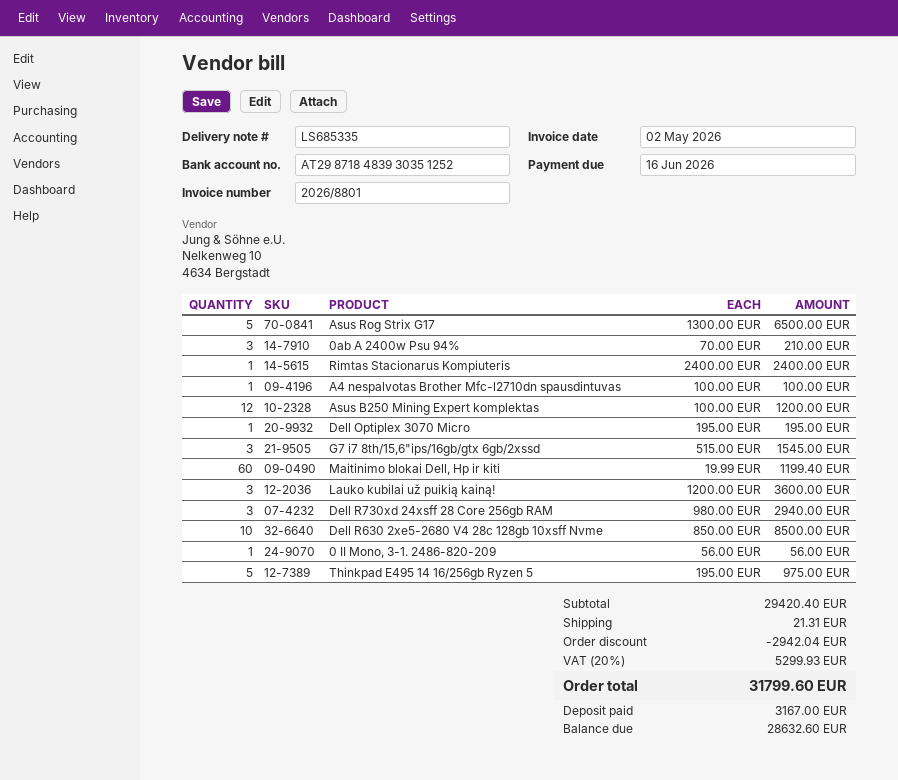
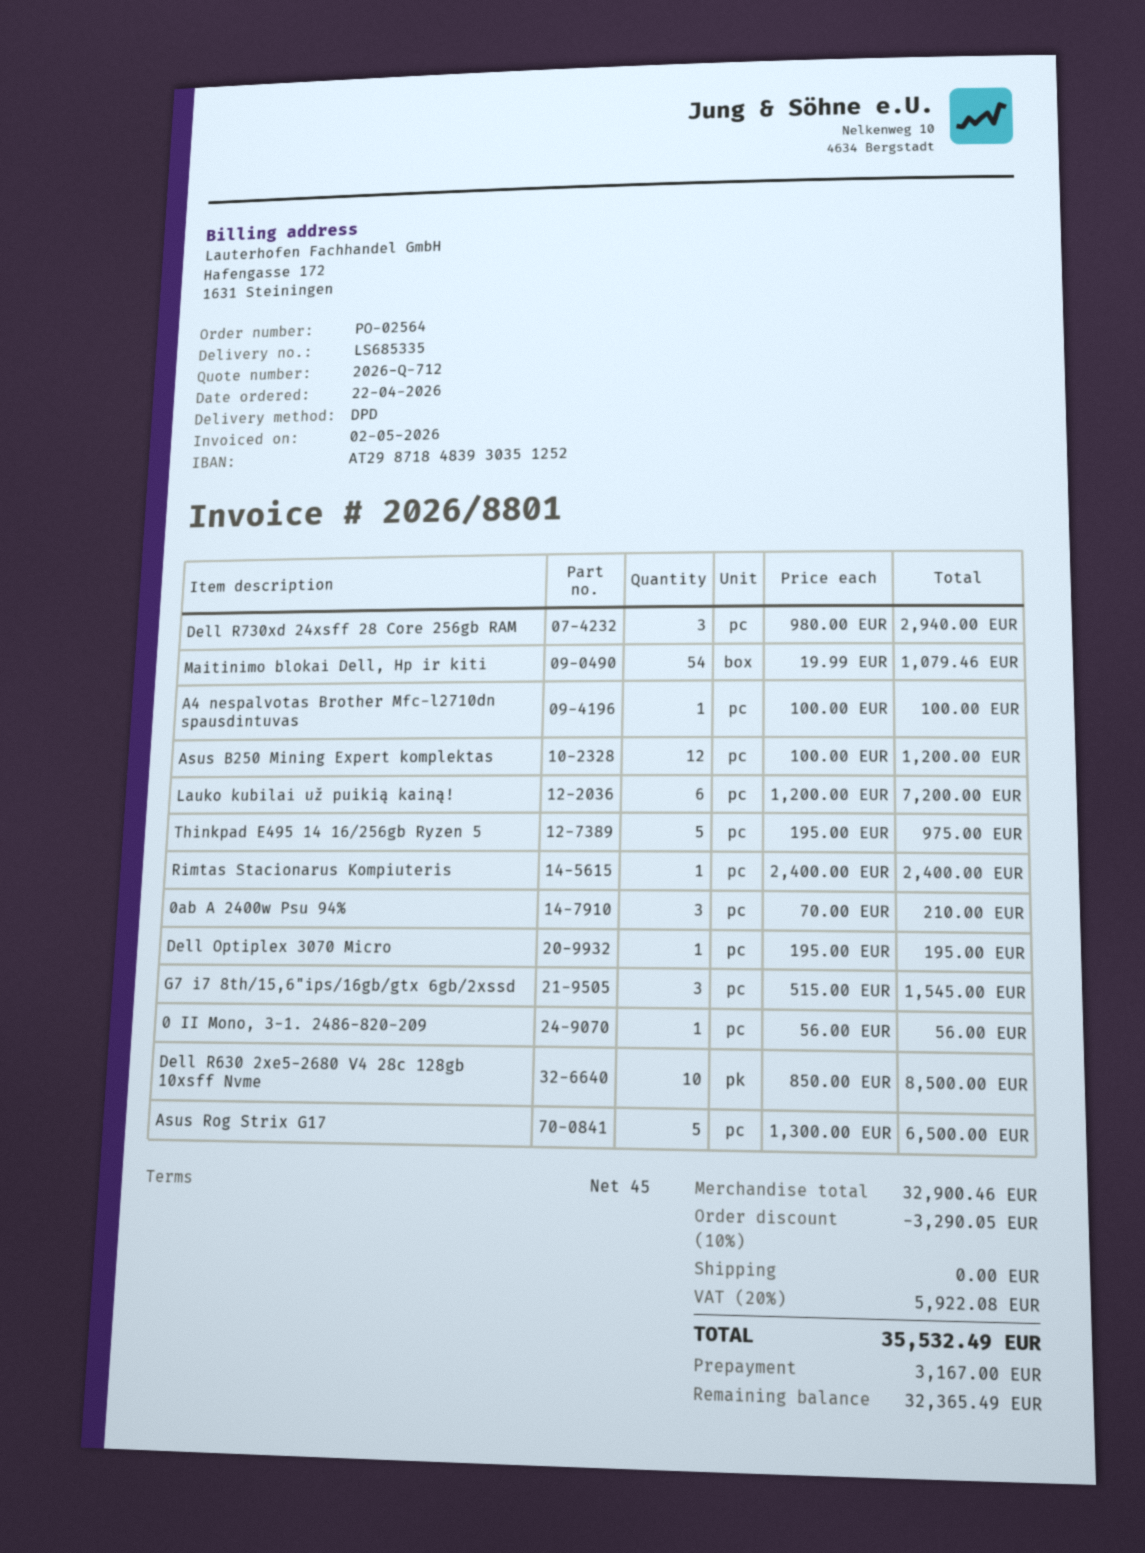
Maitinimo blokai Dell, Hp ir kiti: 60 x 19.99 = 1199.40 -> 54 x 19.99 = 1079.46
Lauko kubilai už puikią kainą!: 3 x 1200.00 = 3600.00 -> 6 x 1200.00 = 7200.00
subtotal: 29420.40 -> 32900.46
discount: 2942.04 -> 3290.05
shipping: 21.31 -> 0.00
tax: 20% = 5299.93 -> 20% = 5922.08
total: 31799.60 -> 35532.49
balance: 28632.60 -> 32365.49

